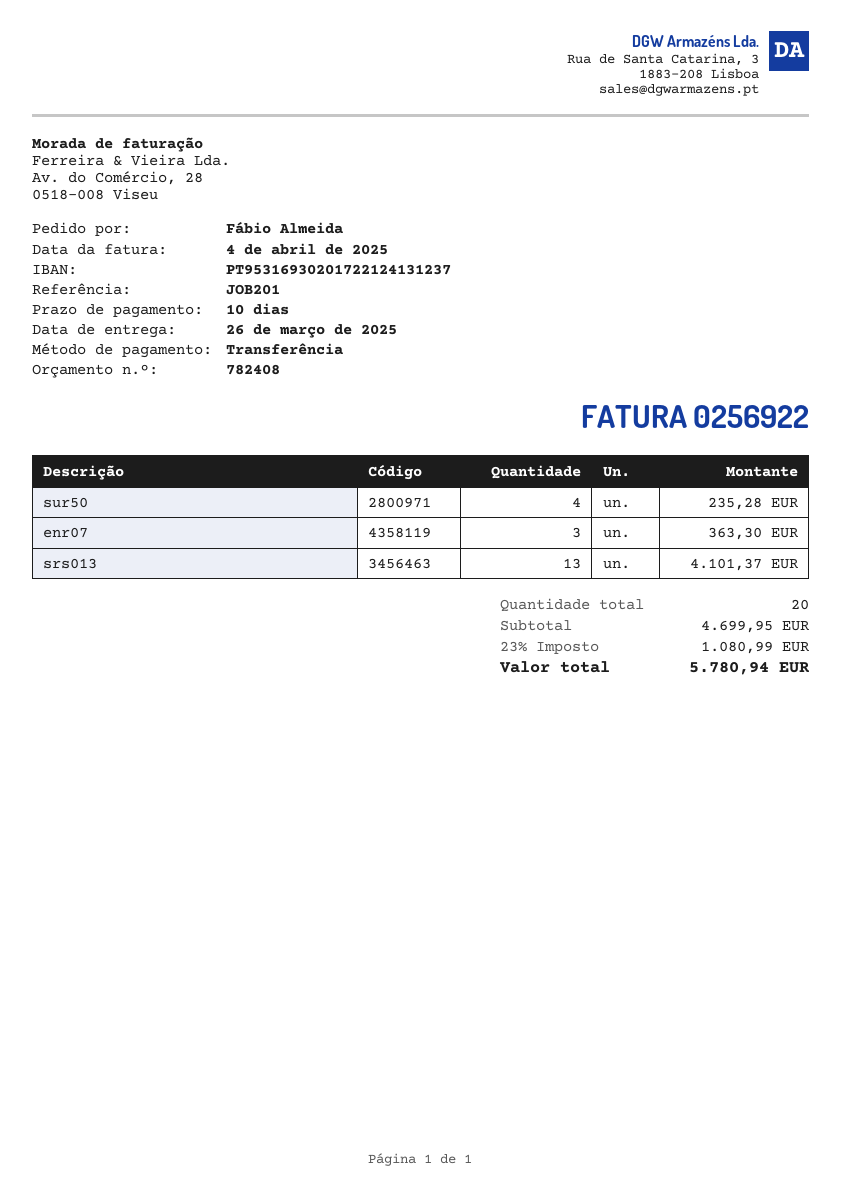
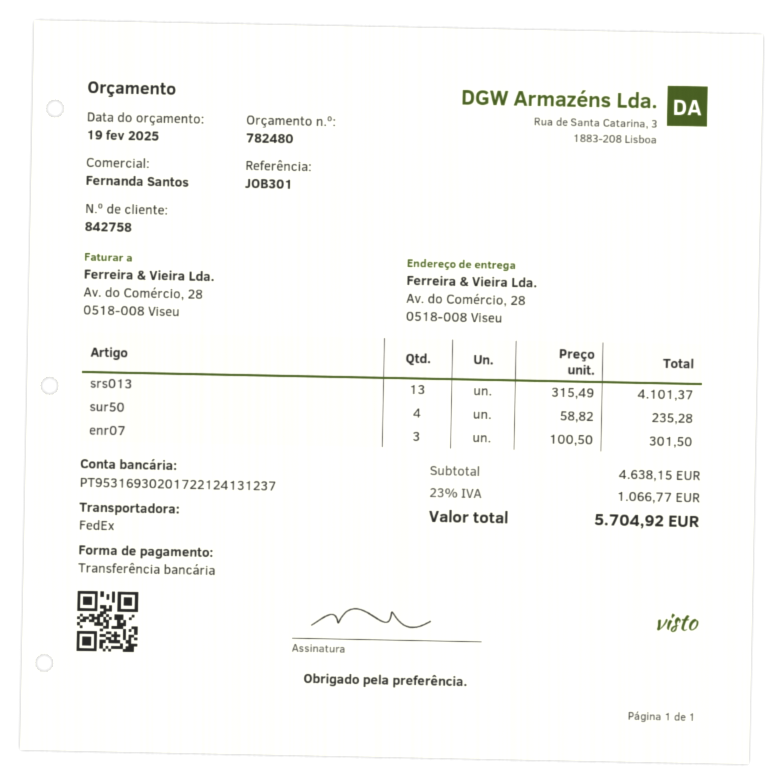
quote number: 782408 -> 782480
reference: JOB201 -> JOB301
enr07: 3 for 363.30 -> 3 for 301.50
subtotal: 4699.95 -> 4638.15
tax: 23% = 1080.99 -> 23% = 1066.77
total: 5780.94 -> 5704.92

